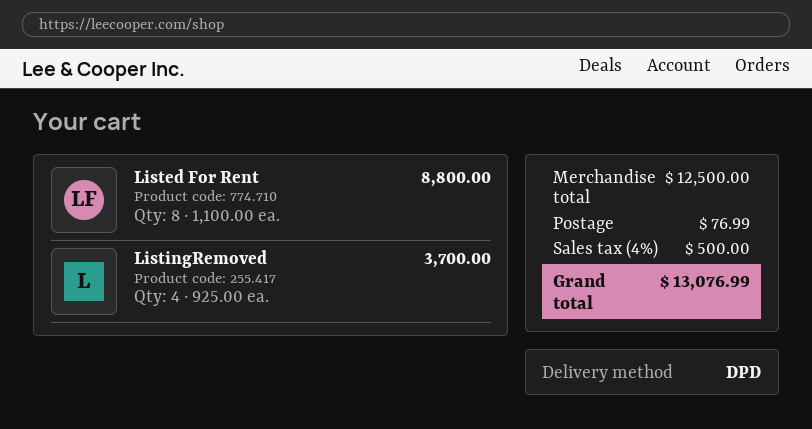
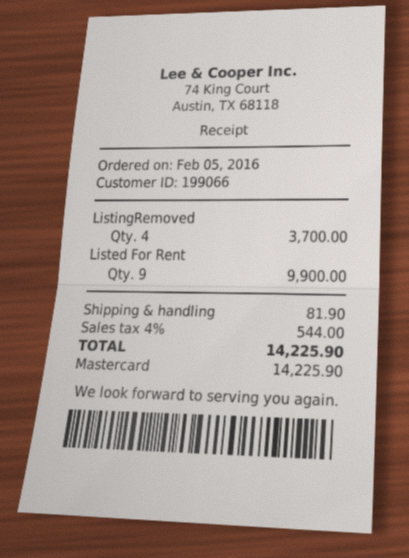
Listed For Rent: 8 for 8800.00 -> 9 for 9900.00
shipping: 76.99 -> 81.90
tax: 4% = 500.00 -> 4% = 544.00
total: 13076.99 -> 14225.90

